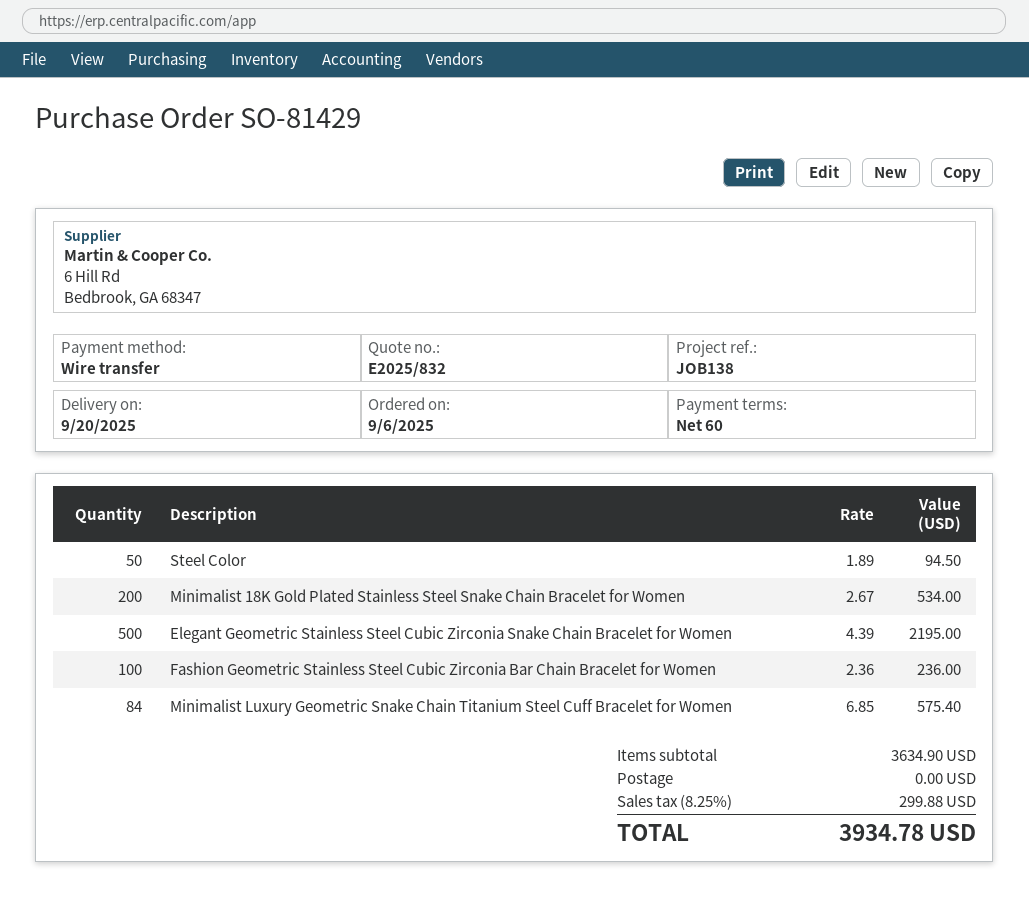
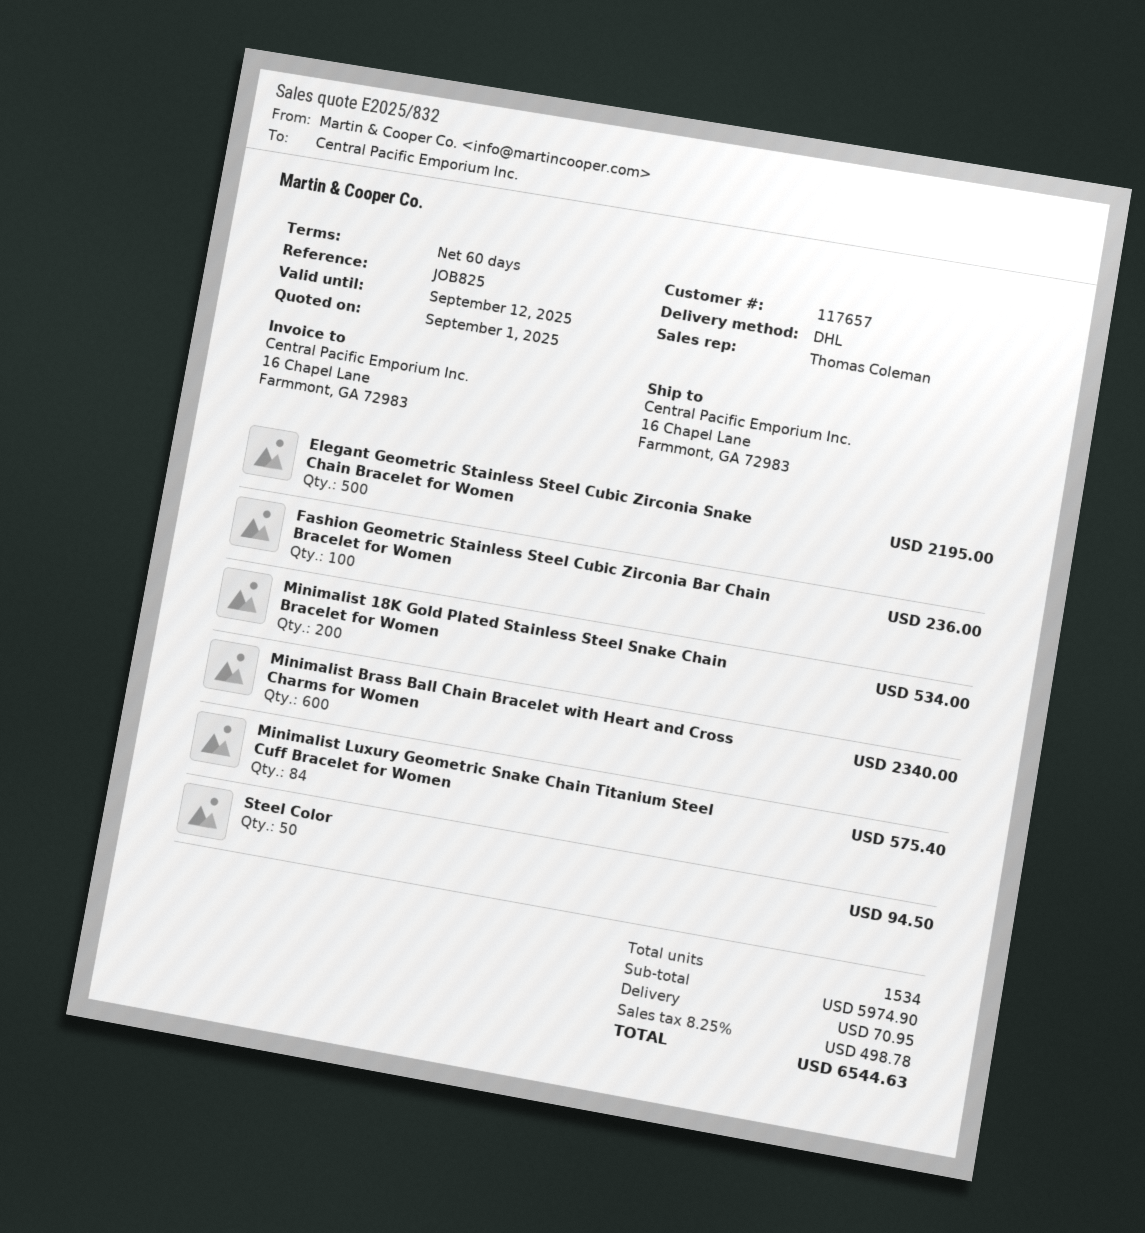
reference: JOB138 -> JOB825
Minimalist Brass Ball Chain Bracelet with Heart and Cross Charms for Women: none -> 600 for 2340.00
subtotal: 3634.90 -> 5974.90
shipping: 0.00 -> 70.95
tax: 8.25% = 299.88 -> 8.25% = 498.78
total: 3934.78 -> 6544.63

